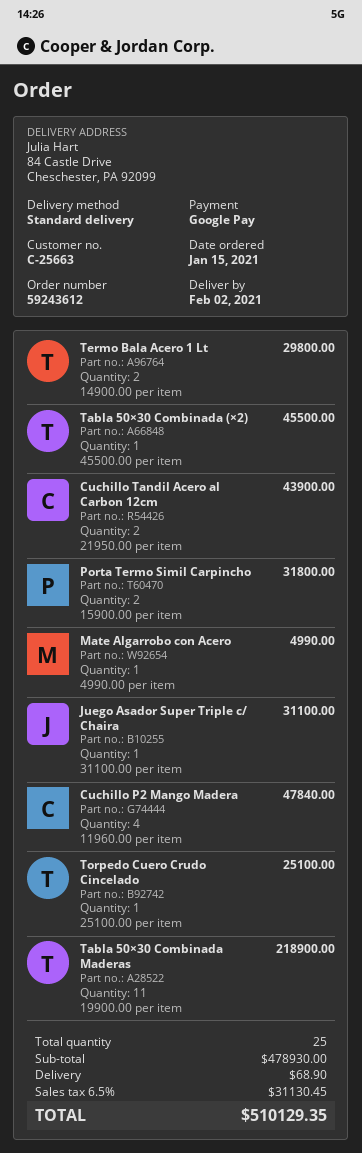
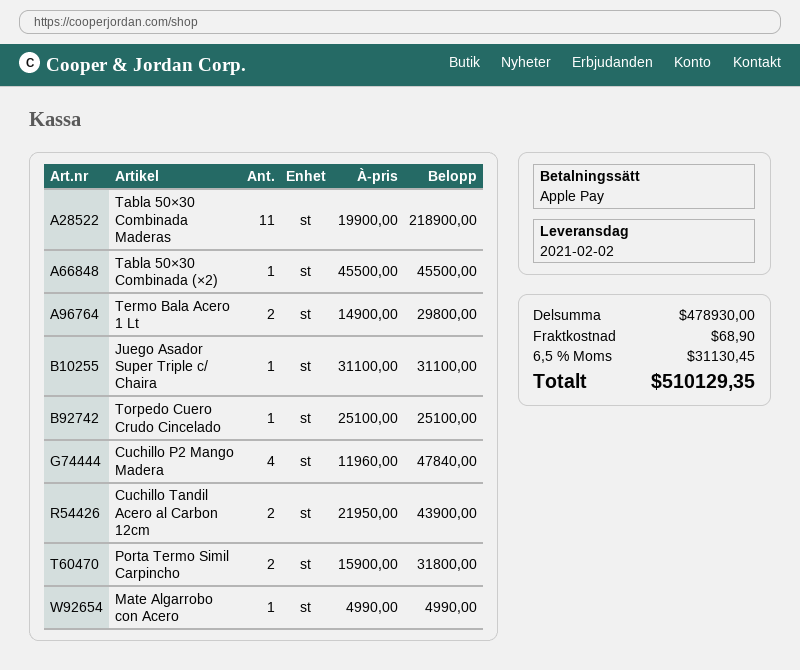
payment method: Google Pay -> Apple Pay

